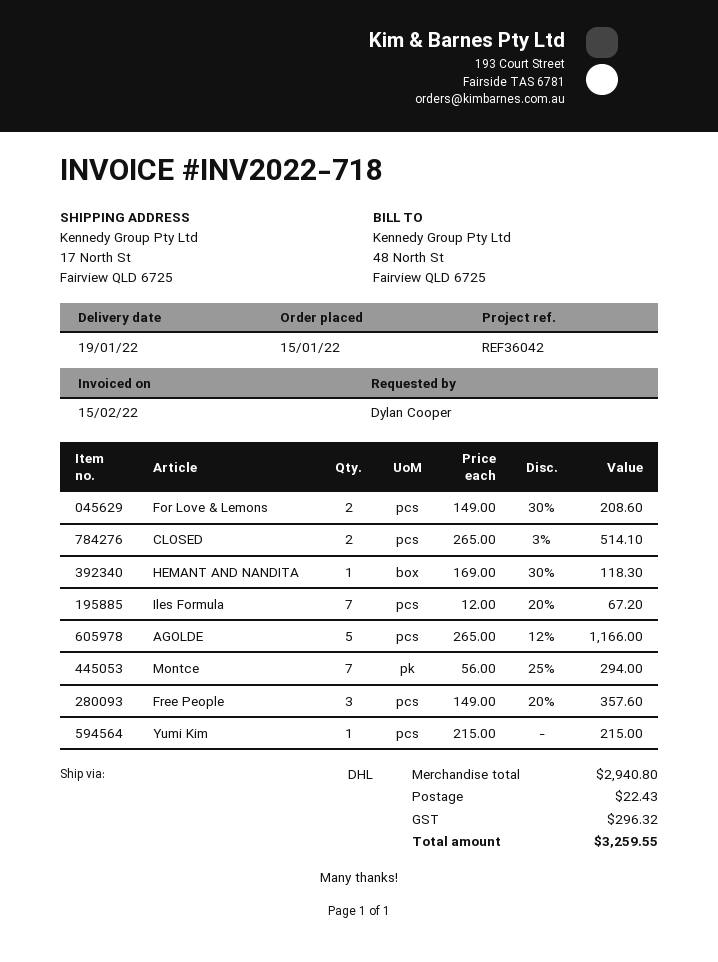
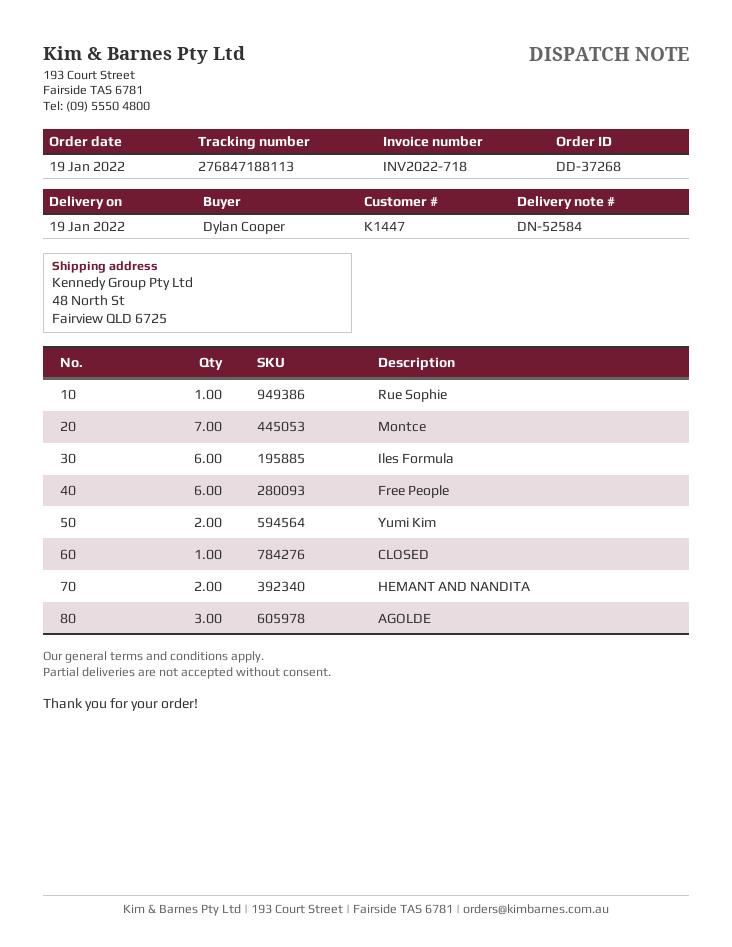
order date: 2022-01-15 -> 2022-01-19
ship to: 17 North St, Fairview QLD 6725 -> 48 North St, Fairview QLD 6725
For Love & Lemons: 2 -> none
CLOSED: 2 -> 1
HEMANT AND NANDITA: 1 -> 2
Iles Formula: 7 -> 6
AGOLDE: 5 -> 3
Free People: 3 -> 6
Yumi Kim: 1 -> 2
Rue Sophie: none -> 1

